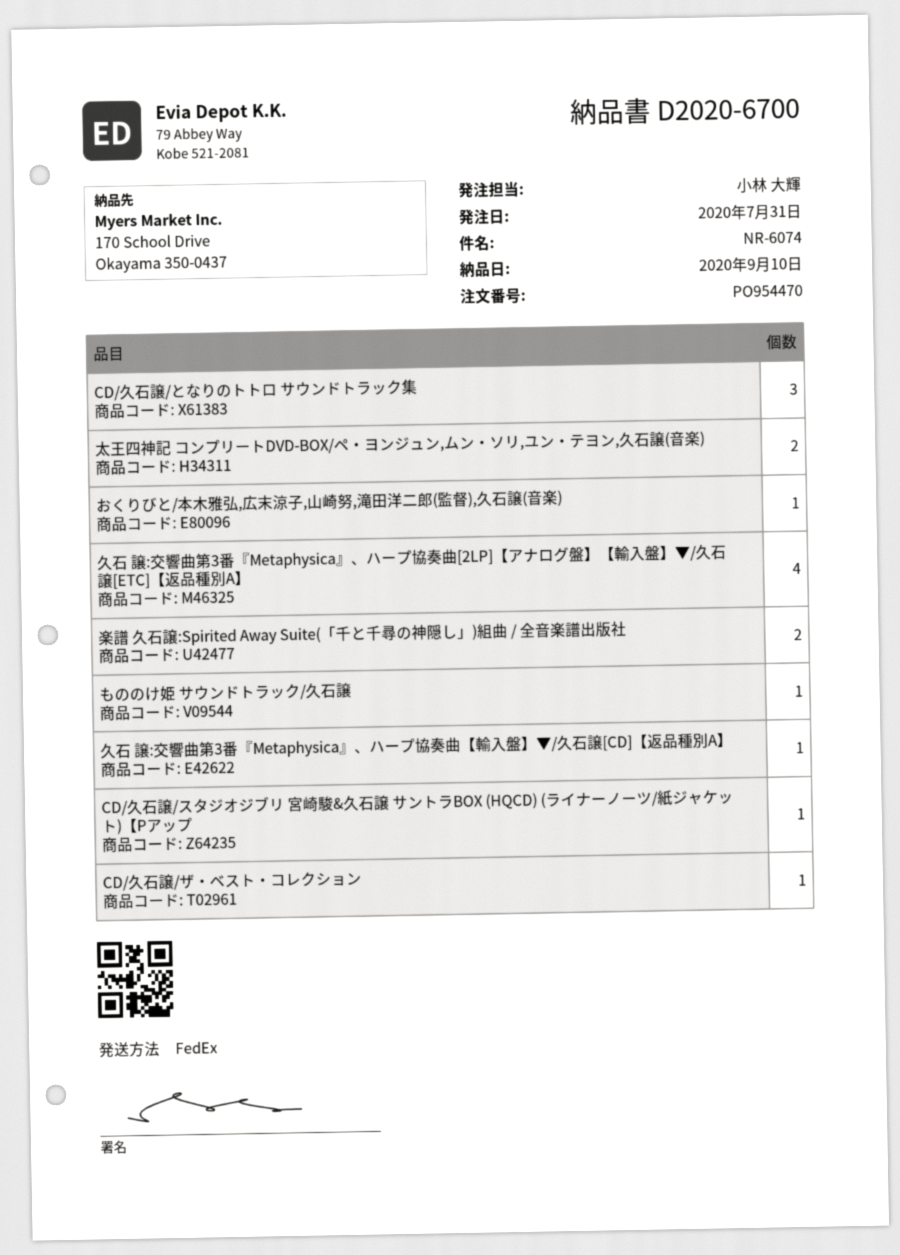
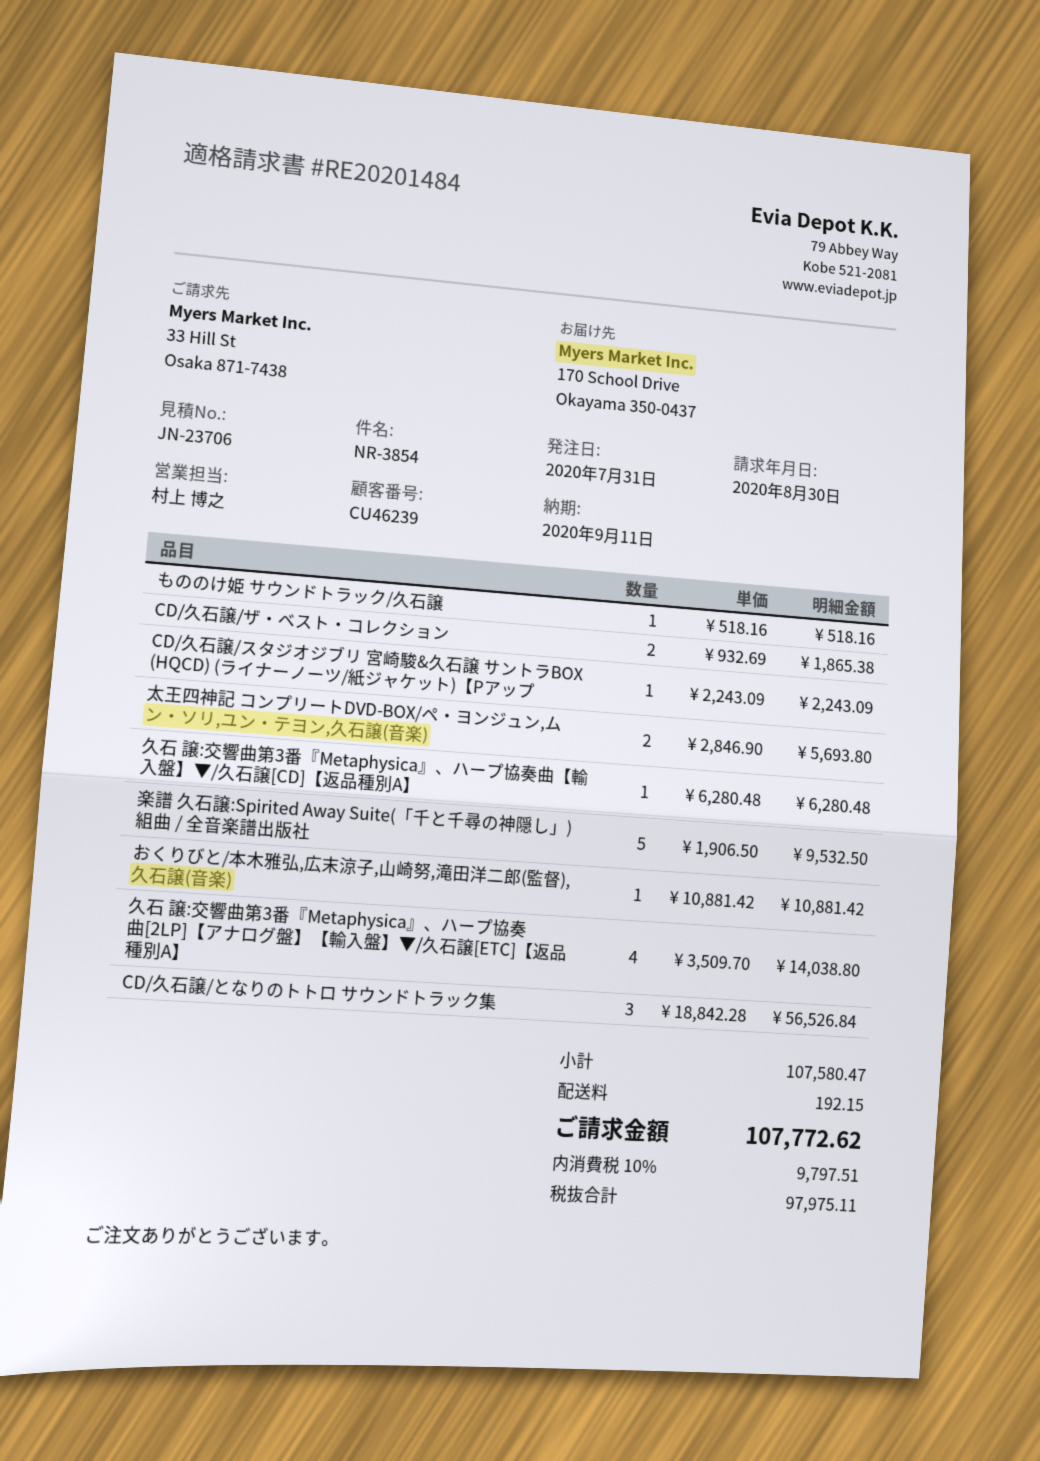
delivery date: 2020-09-10 -> 2020-09-11
reference: NR-6074 -> NR-3854
楽譜 久石譲:Spirited Away Suite(「千と千尋の神隠し」)組曲 / 全音楽譜出版社: 2 -> 5
CD/久石譲/ザ・ベスト・コレクション: 1 -> 2

